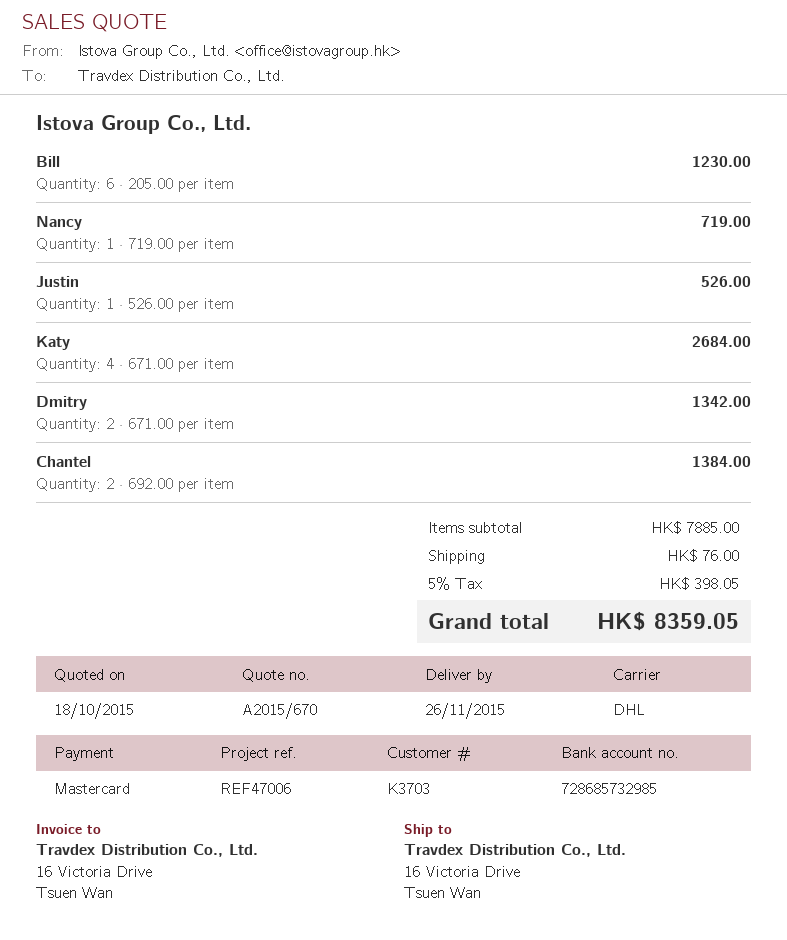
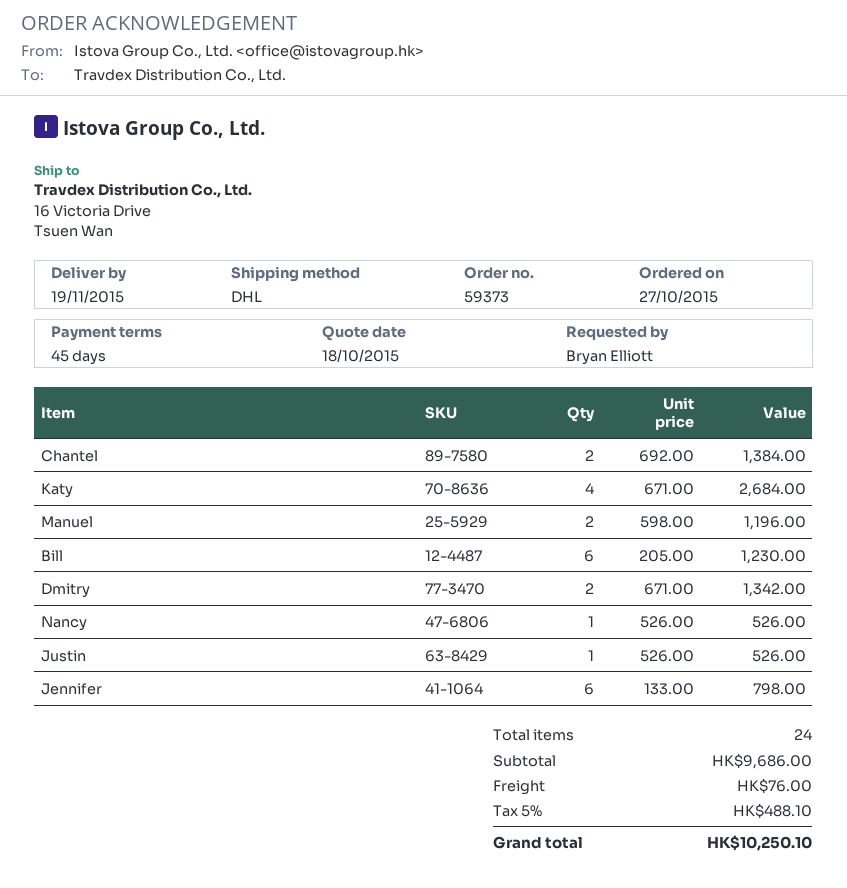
delivery date: 2015-11-26 -> 2015-11-19
Nancy: 1 x 719.00 = 719.00 -> 1 x 526.00 = 526.00
Manuel: none -> 2 x 598.00 = 1196.00
Jennifer: none -> 6 x 133.00 = 798.00
subtotal: 7885.00 -> 9686.00
tax: 5% = 398.05 -> 5% = 488.10
total: 8359.05 -> 10250.10

